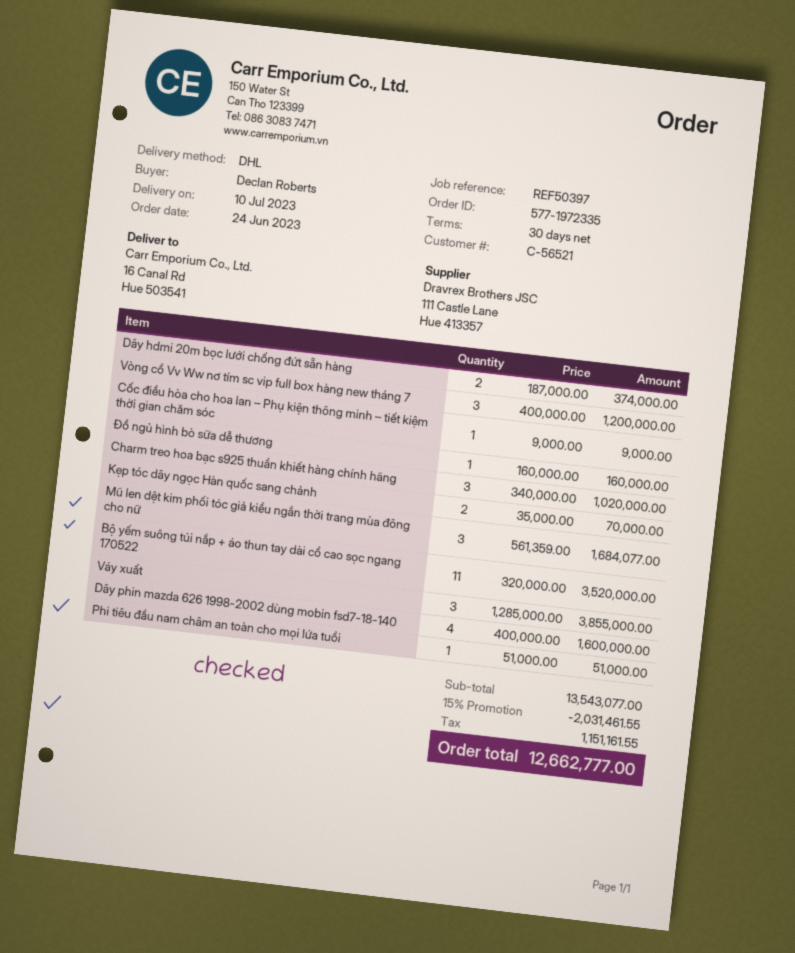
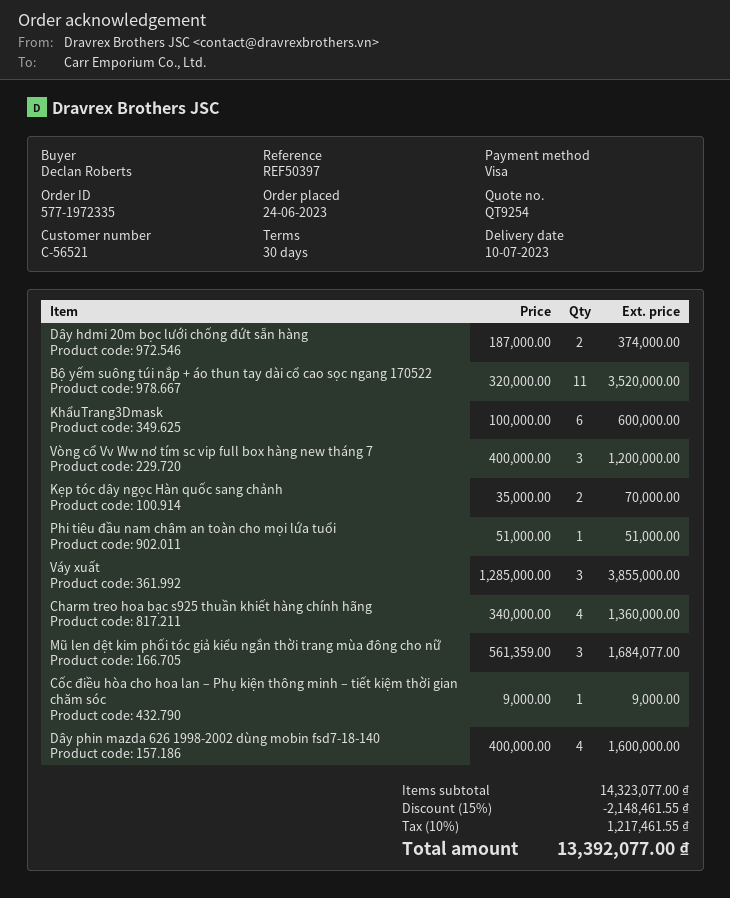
Đồ ngủ hình bò sữa dễ thương: 1 x 160000.00 = 160000.00 -> none
Charm treo hoa bạc s925 thuần khiết hàng chính hãng: 3 x 340000.00 = 1020000.00 -> 4 x 340000.00 = 1360000.00
KhẩuTrang3Dmask: none -> 6 x 100000.00 = 600000.00
subtotal: 13543077.00 -> 14323077.00
discount: 15% = 2031461.55 -> 15% = 2148461.55
tax: 1151161.55 -> 1217461.55
total: 12662777.00 -> 13392077.00

